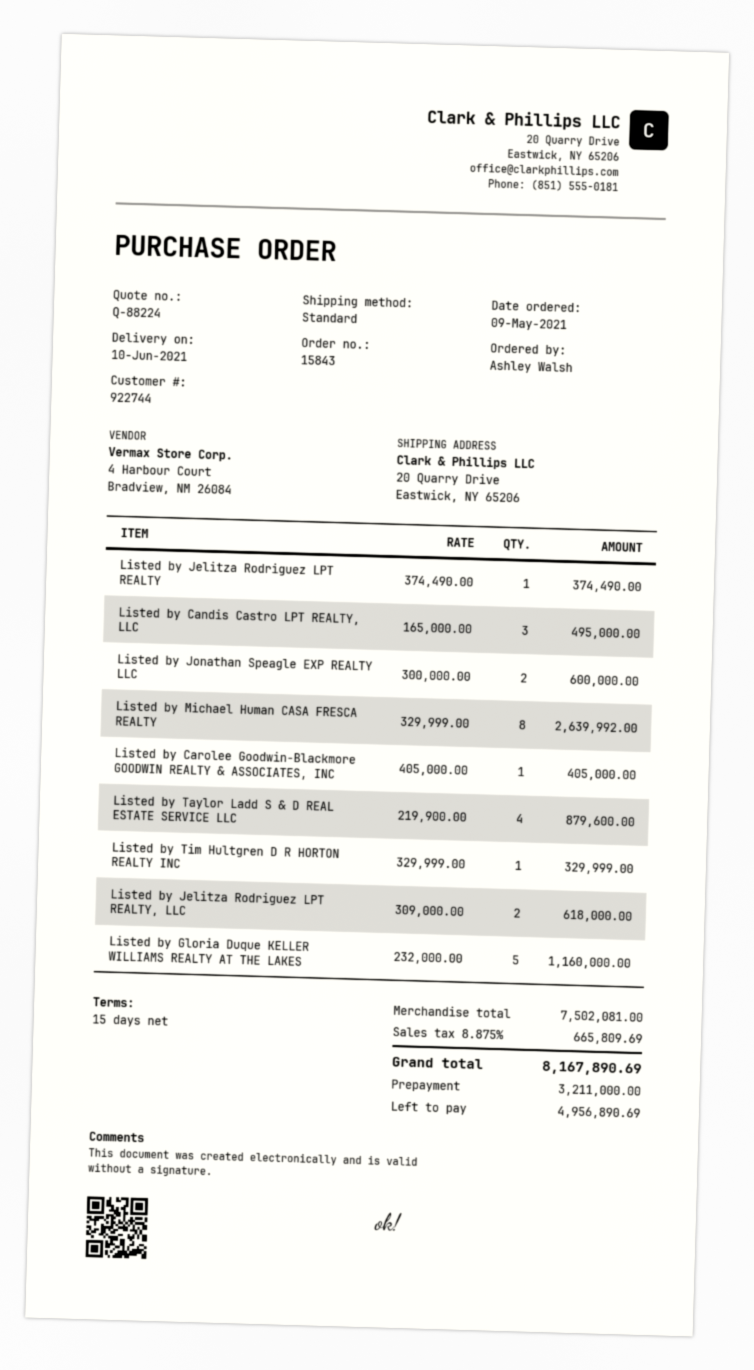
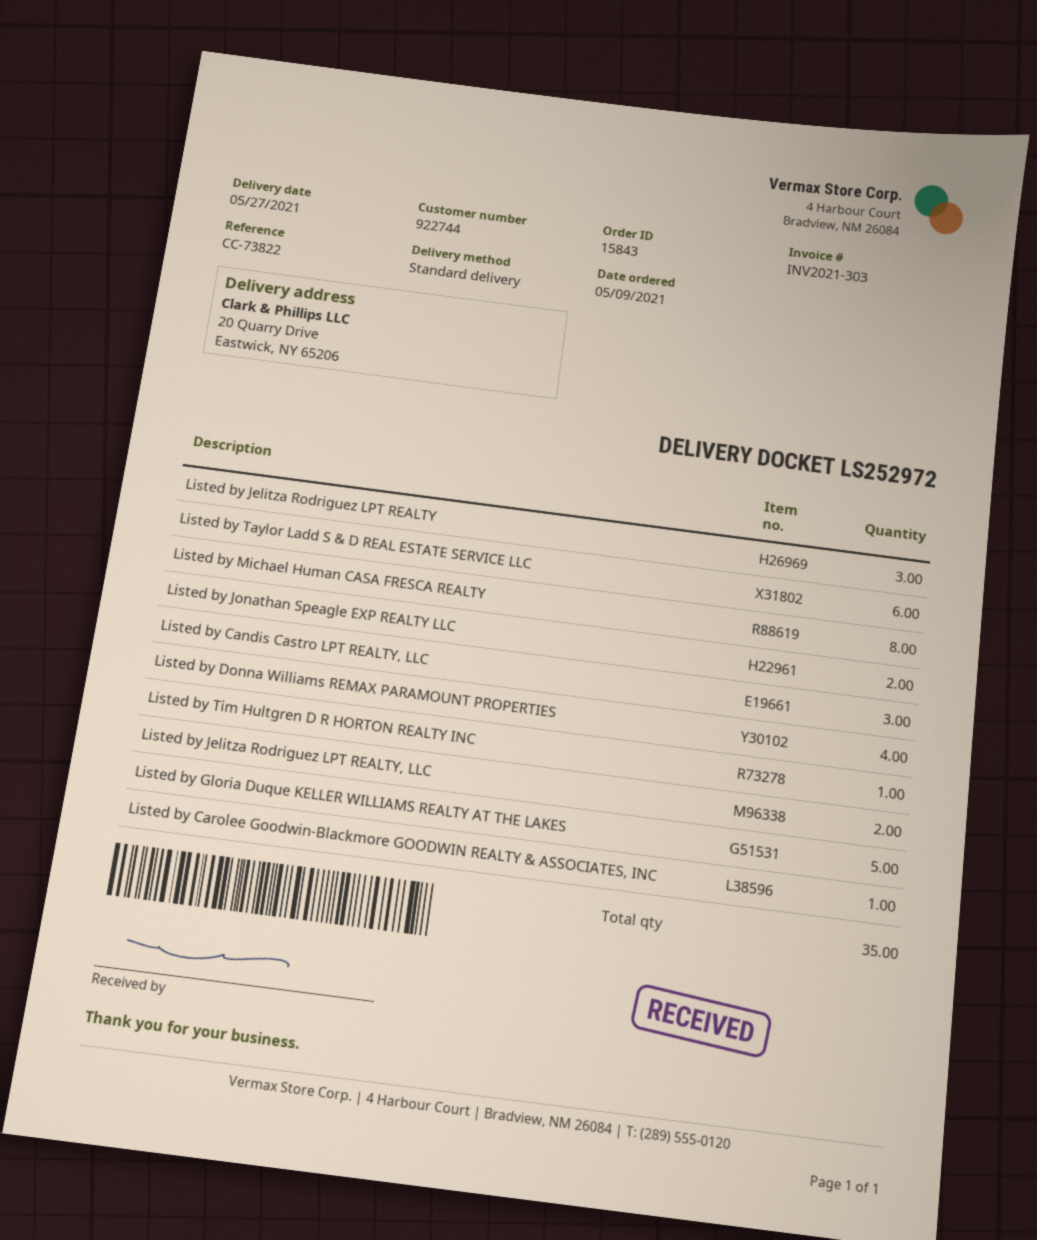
delivery date: 2021-06-10 -> 2021-05-27
Listed by Jelitza Rodriguez LPT REALTY: 1 -> 3
Listed by Taylor Ladd S & D REAL ESTATE SERVICE LLC: 4 -> 6
Listed by Donna Williams REMAX PARAMOUNT PROPERTIES: none -> 4

